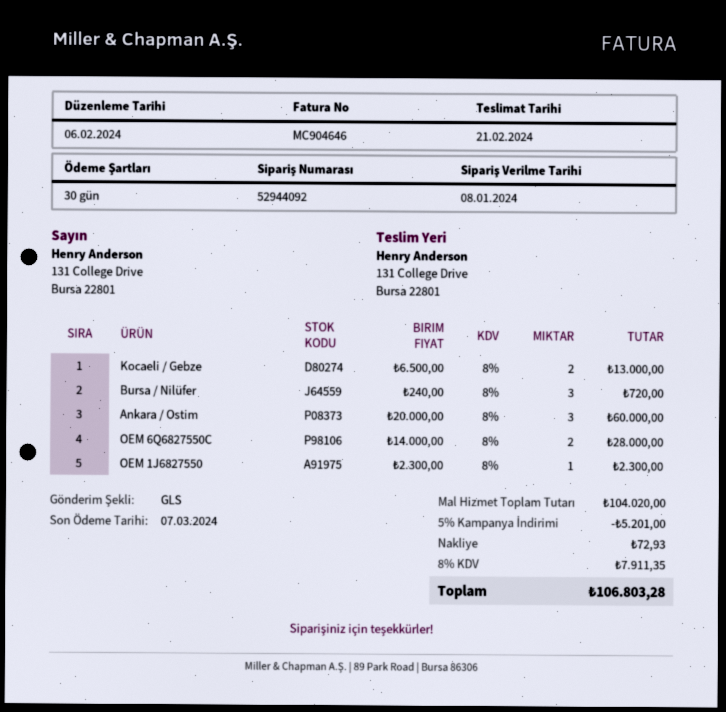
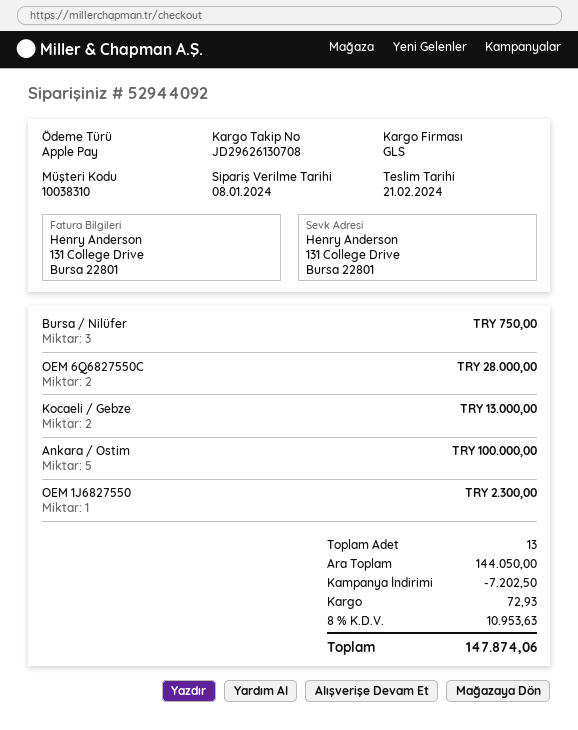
Bursa / Nilüfer: 3 for 720.00 -> 3 for 750.00
Ankara / Ostim: 3 for 60000.00 -> 5 for 100000.00
subtotal: 104020.00 -> 144050.00
discount: 5201.00 -> 7202.50
tax: 8% = 7911.35 -> 8% = 10953.63
total: 106803.28 -> 147874.06

